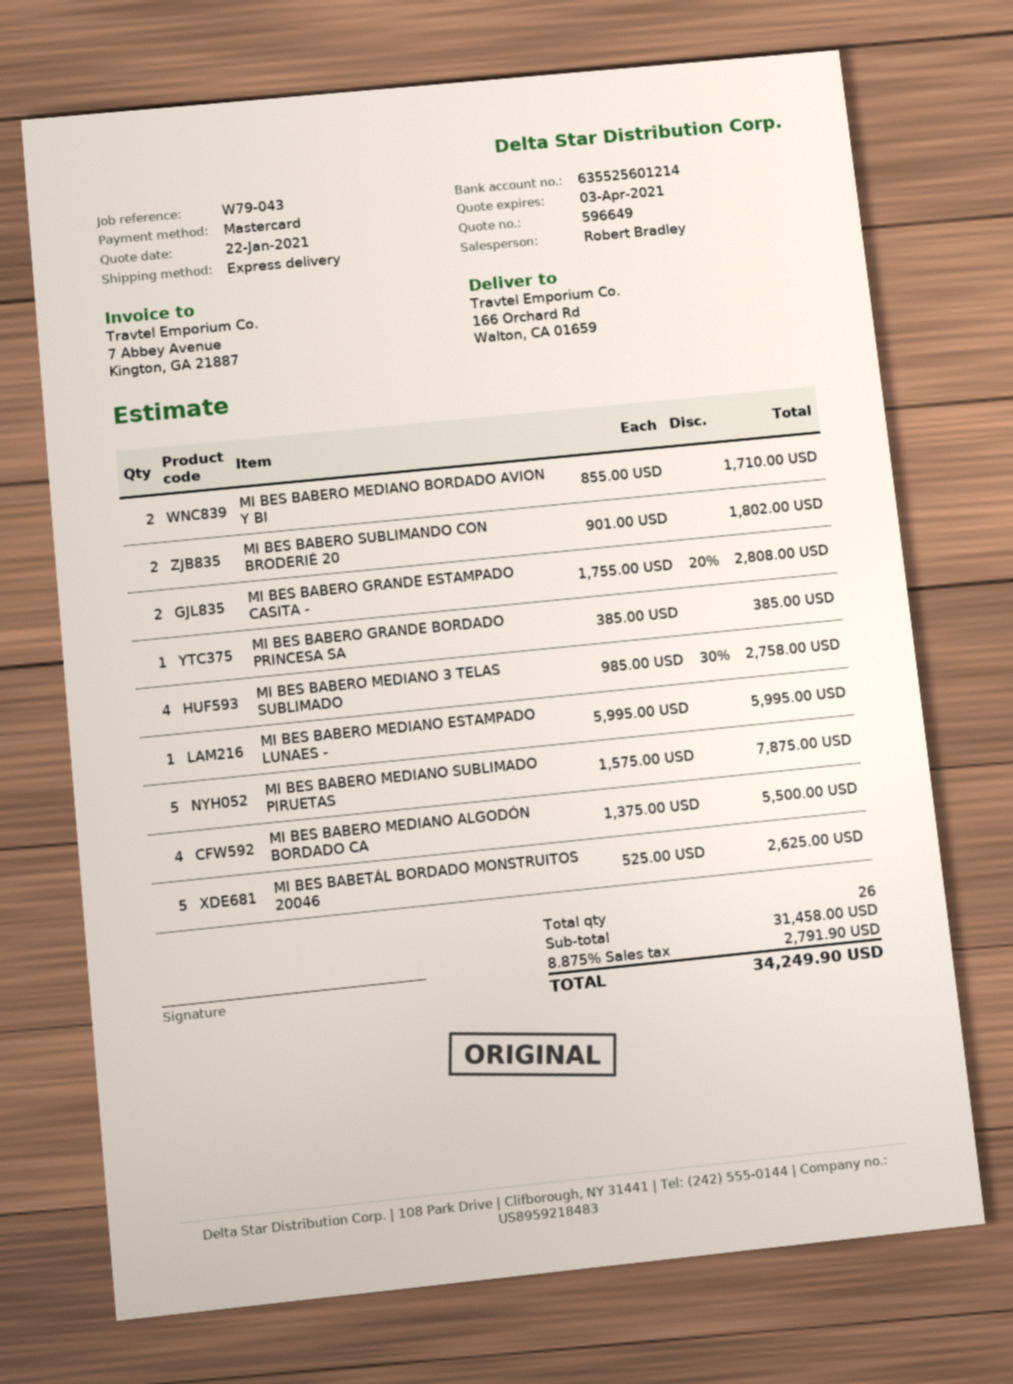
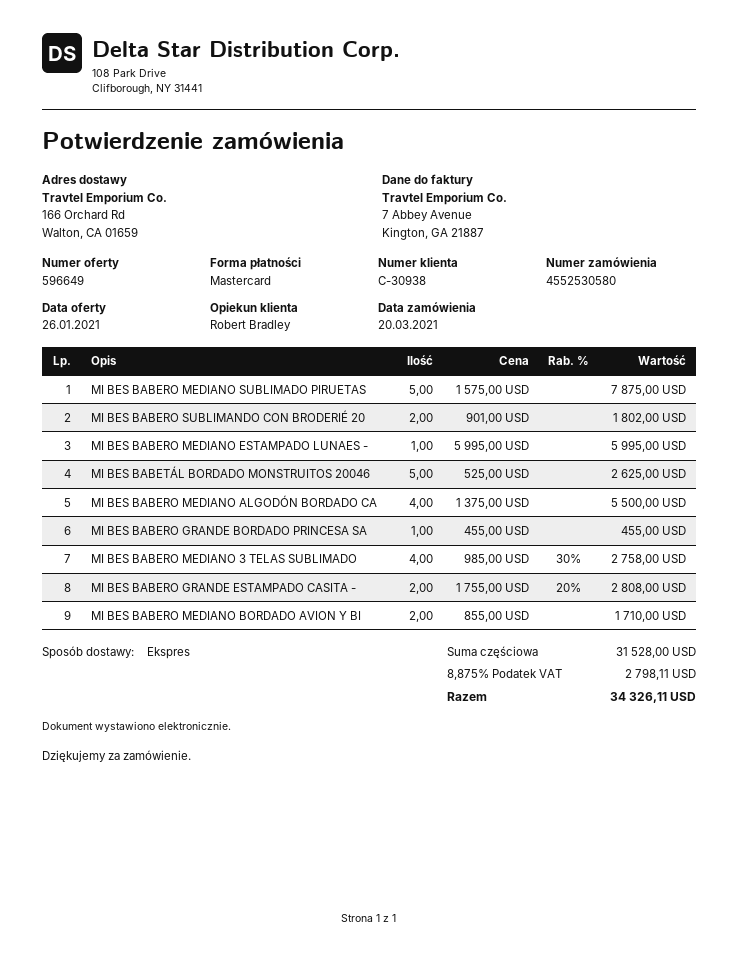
quote date: 2021-01-22 -> 2021-01-26
MI BES BABERO GRANDE BORDADO PRINCESA SA: 1 x 385.00 = 385.00 -> 1 x 455.00 = 455.00
subtotal: 31458.00 -> 31528.00
tax: 8.875% = 2791.90 -> 8.875% = 2798.11
total: 34249.90 -> 34326.11

